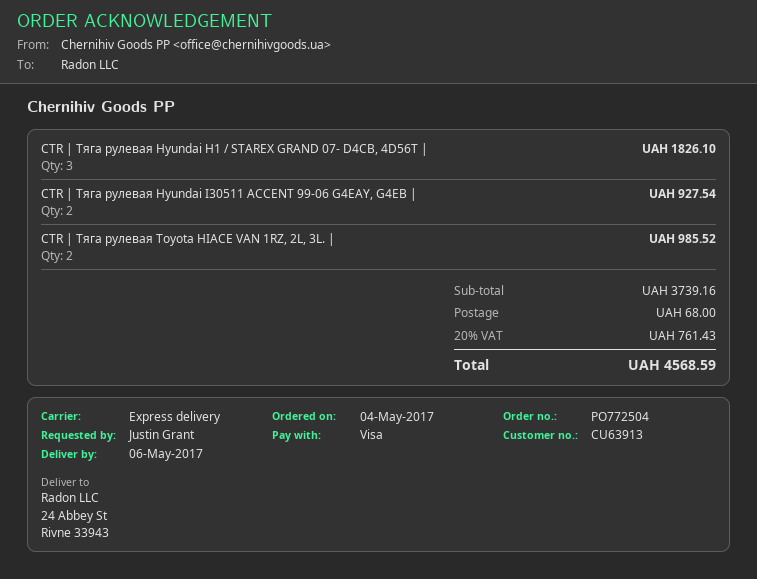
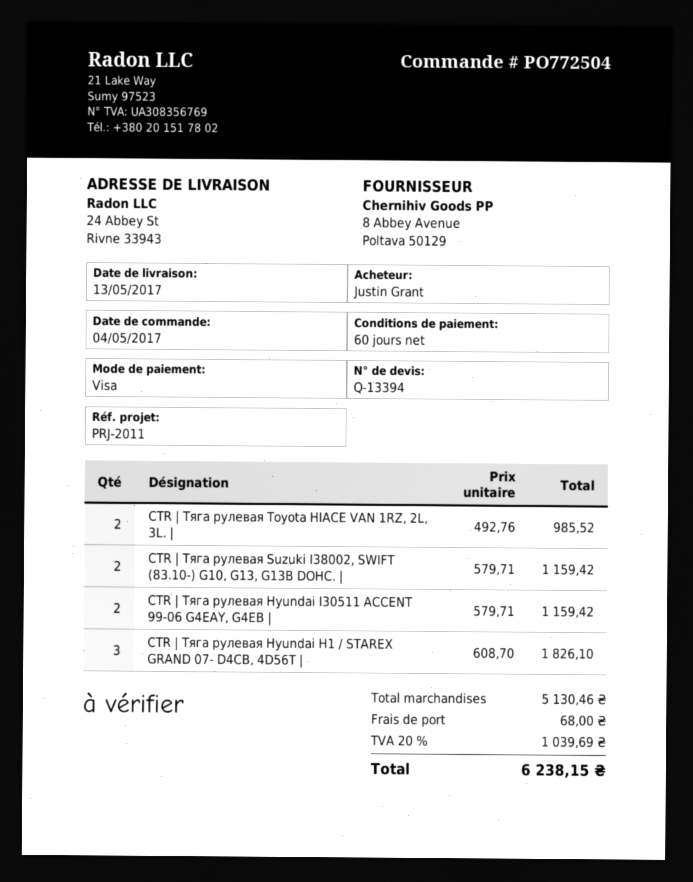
delivery date: 2017-05-06 -> 2017-05-13
CTR | Тяга рулевая Hyundai I30511 ACCENT 99-06 G4EAY, G4EB |: 2 for 927.54 -> 2 for 1159.42
CTR | Тяга рулевая Suzuki I38002, SWIFT (83.10-) G10, G13, G13B DOHC. |: none -> 2 for 1159.42
subtotal: 3739.16 -> 5130.46
tax: 20% = 761.43 -> 20% = 1039.69
total: 4568.59 -> 6238.15

